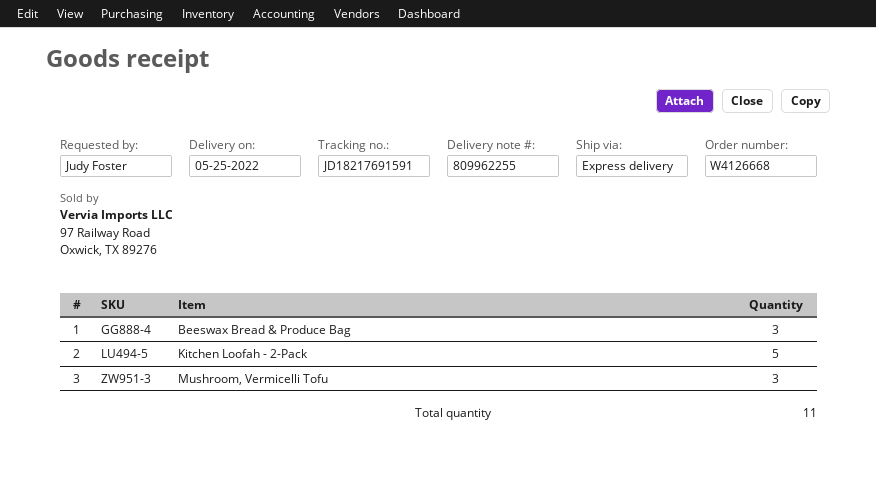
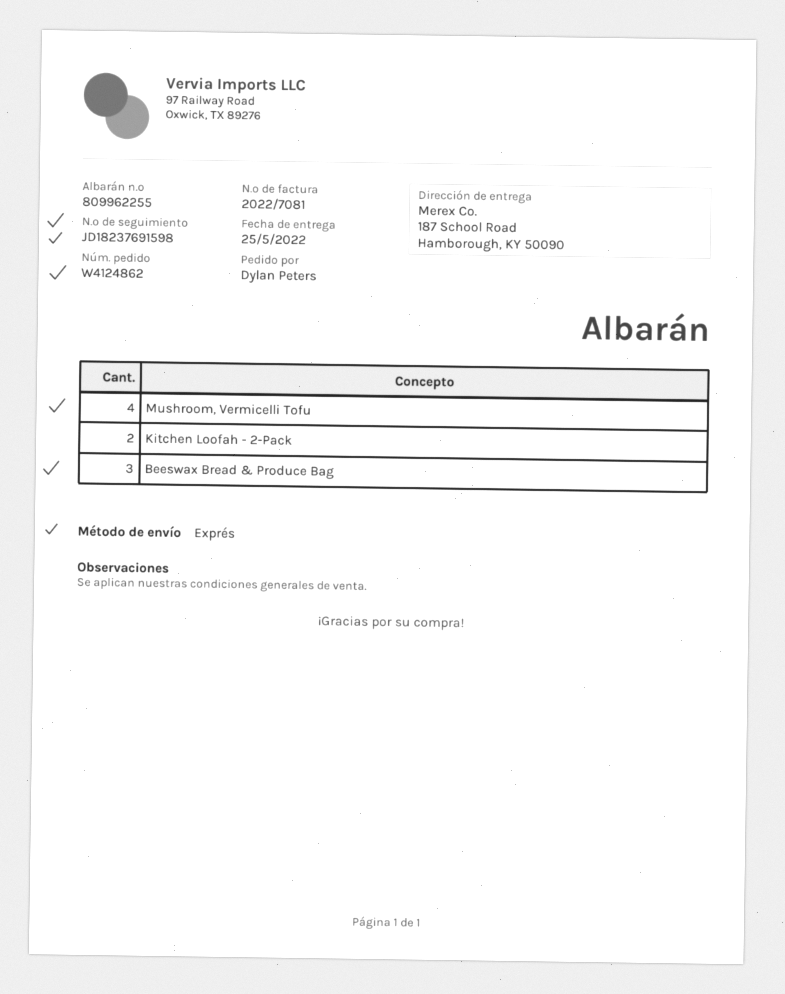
order number: W4126668 -> W4124862
ordered by: Judy Foster -> Dylan Peters
tracking number: JD18217691591 -> JD18237691598
Kitchen Loofah - 2-Pack: 5 -> 2
Mushroom, Vermicelli Tofu: 3 -> 4

